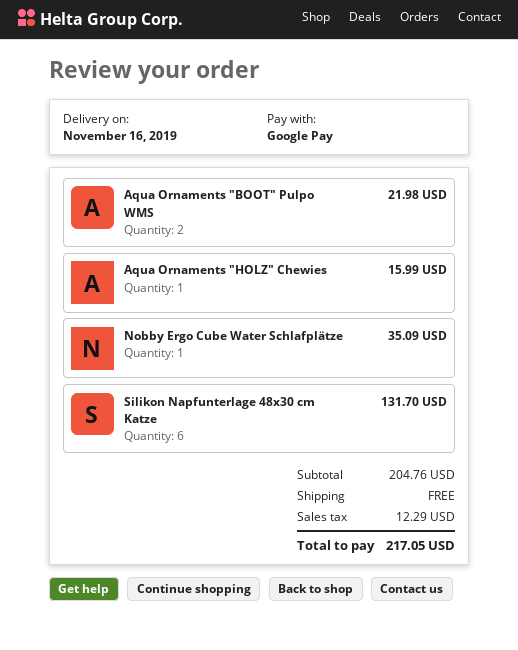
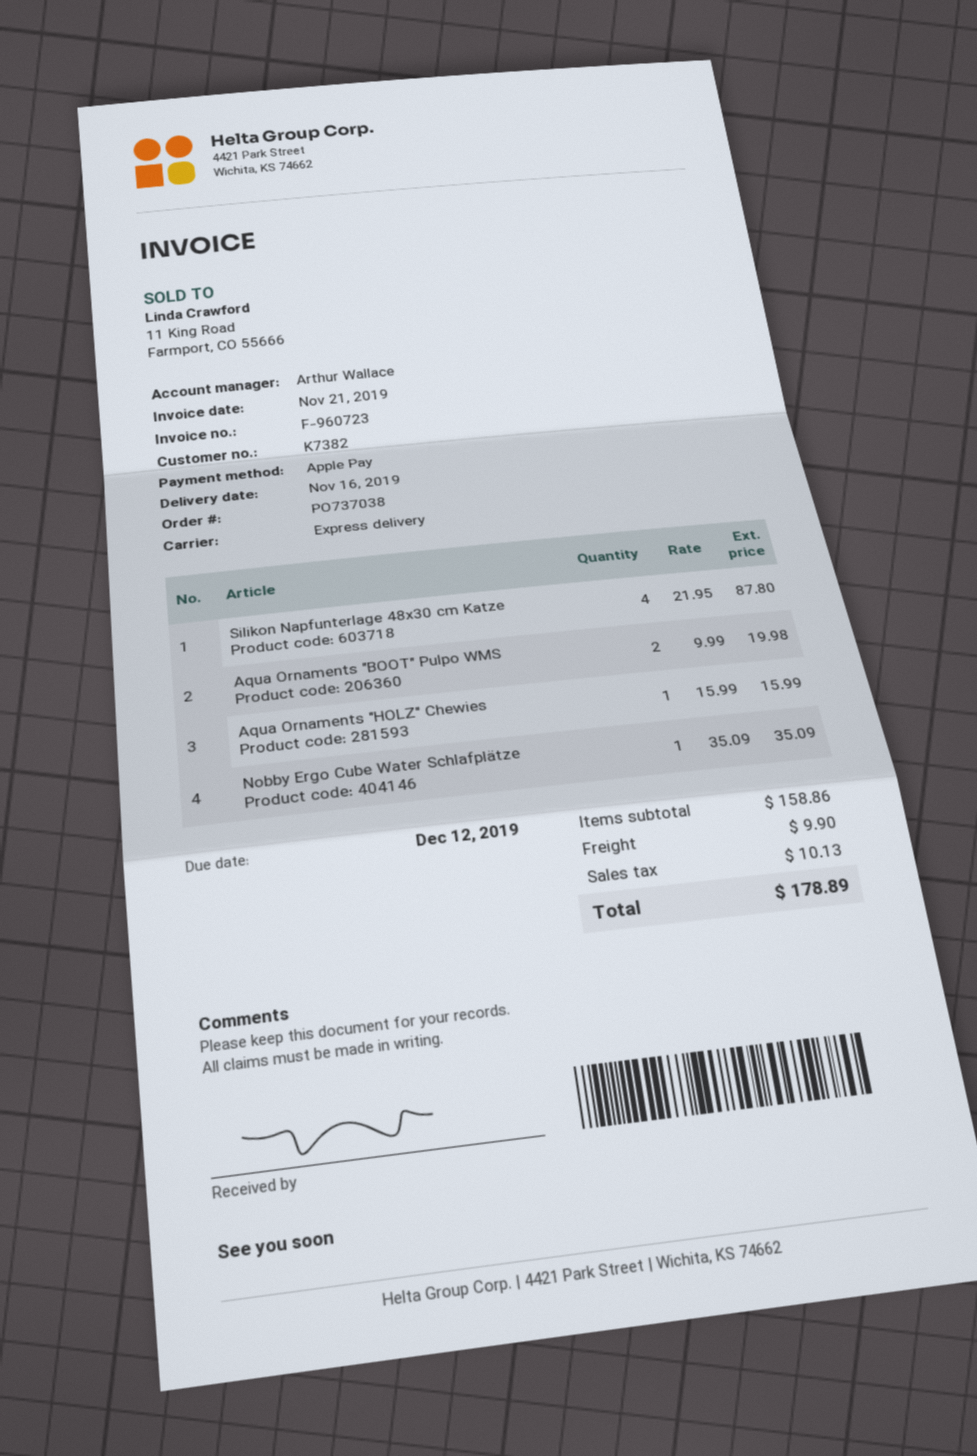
payment method: Google Pay -> Apple Pay
Aqua Ornaments "BOOT" Pulpo WMS: 2 for 21.98 -> 2 for 19.98
Silikon Napfunterlage 48x30 cm Katze: 6 for 131.70 -> 4 for 87.80
subtotal: 204.76 -> 158.86
shipping: 0.00 -> 9.90
tax: 12.29 -> 10.13
total: 217.05 -> 178.89

